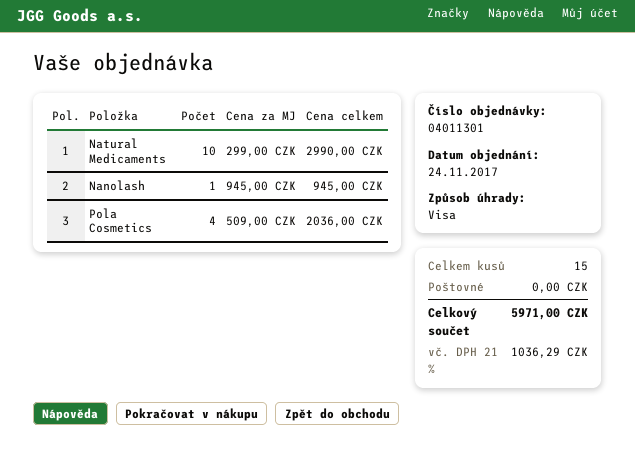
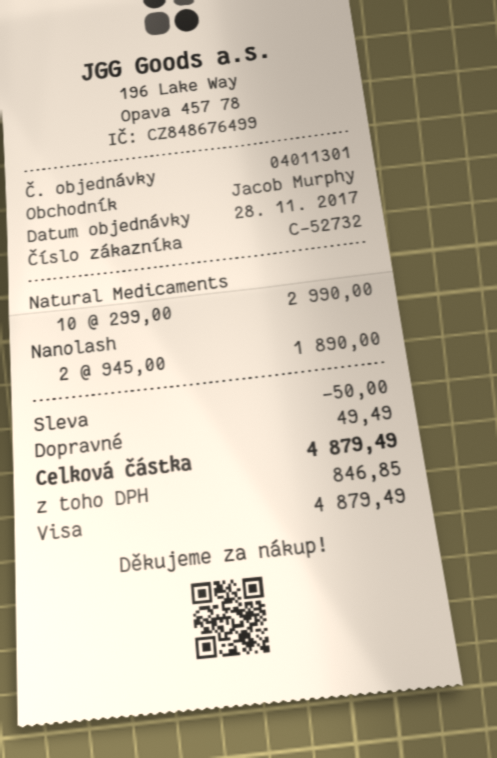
order date: 2017-11-24 -> 2017-11-28
Nanolash: 1 x 945.00 = 945.00 -> 2 x 945.00 = 1890.00
Pola Cosmetics: 4 x 509.00 = 2036.00 -> none
discount: none -> 50.00
shipping: 0.00 -> 49.49
tax: 1036.29 -> 846.85
total: 5971.00 -> 4879.49

